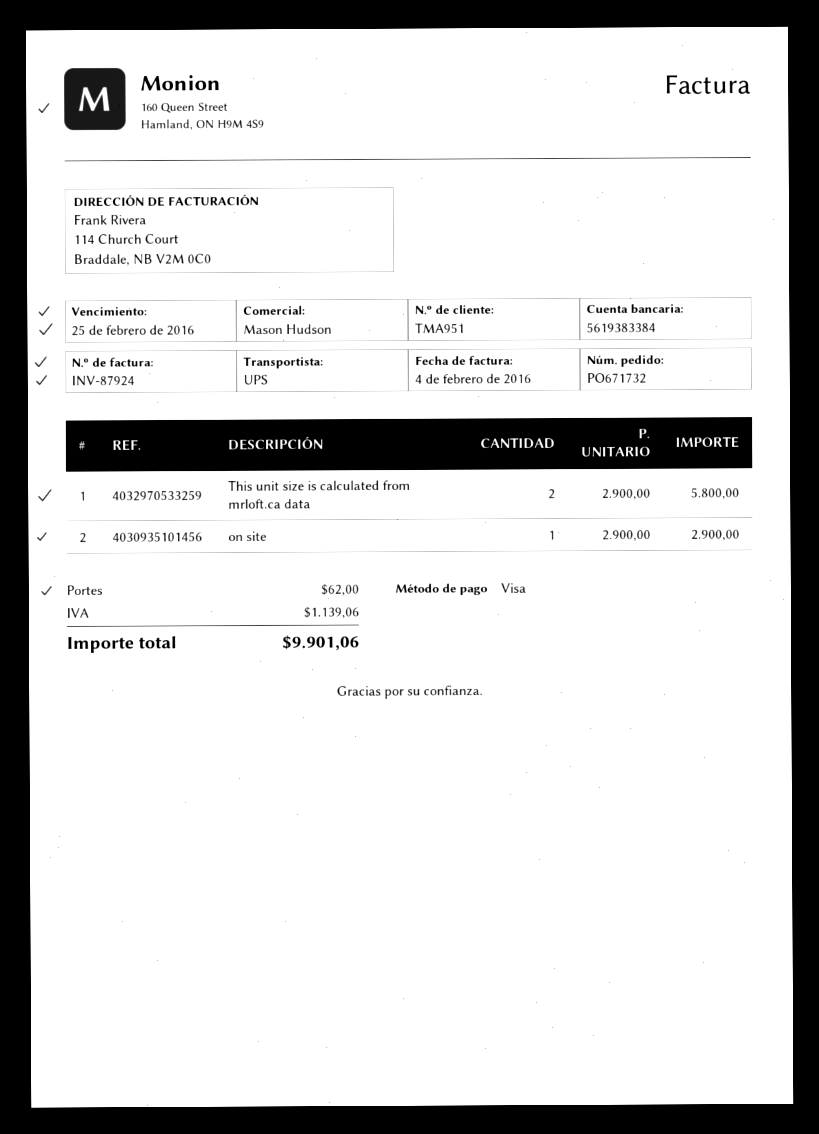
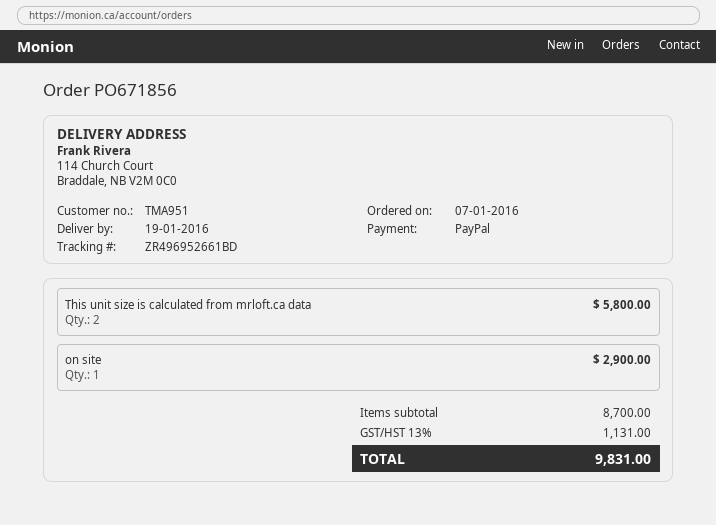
order number: PO671732 -> PO671856
payment method: Visa -> PayPal
shipping: 62.00 -> none
tax: 1139.06 -> 1131.00
total: 9901.06 -> 9831.00

